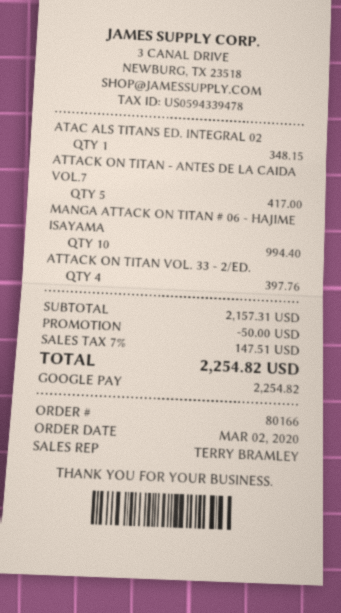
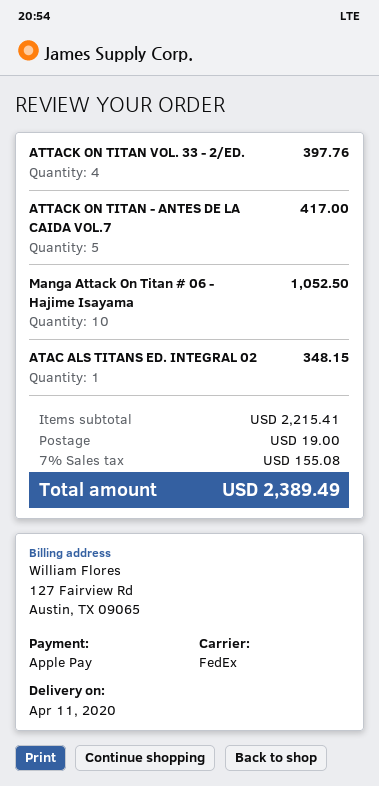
payment method: Google Pay -> Apple Pay
MANGA ATTACK ON TITAN # 06 - HAJIME ISAYAMA: 10 for 994.40 -> 10 for 1052.50
subtotal: 2157.31 -> 2215.41
discount: 50.00 -> none
shipping: none -> 19.00
tax: 7% = 147.51 -> 7% = 155.08
total: 2254.82 -> 2389.49

